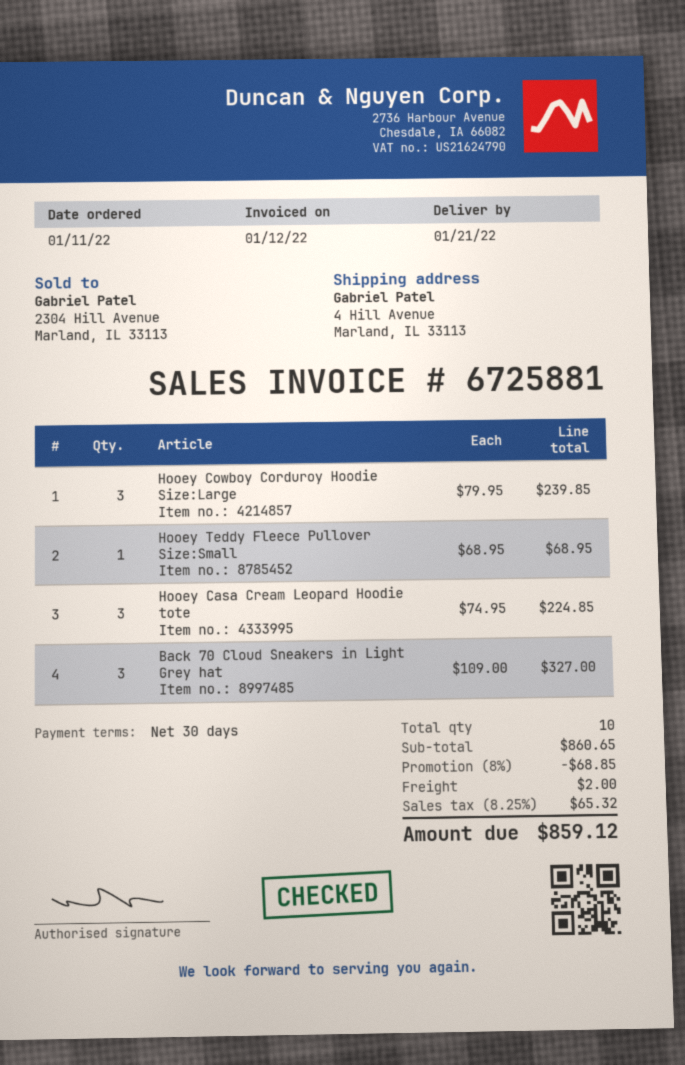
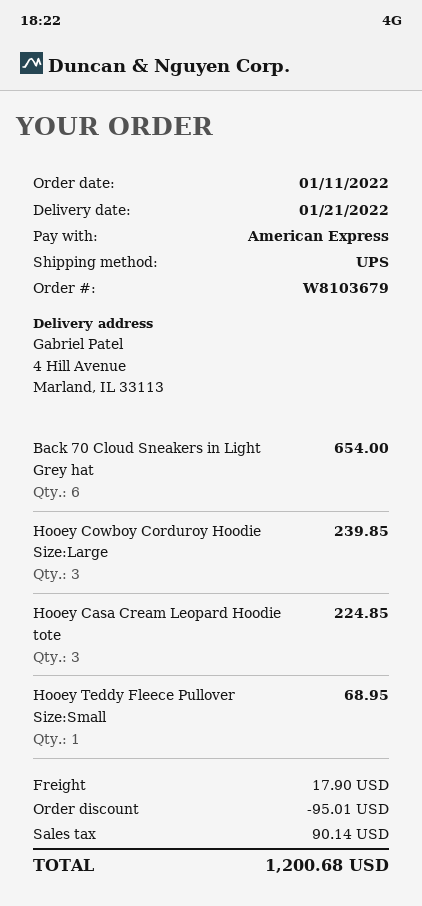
Back 70 Cloud Sneakers in Light Grey hat: 3 for 327.00 -> 6 for 654.00
discount: 68.85 -> 95.01
shipping: 2.00 -> 17.90
tax: 65.32 -> 90.14
total: 859.12 -> 1200.68

